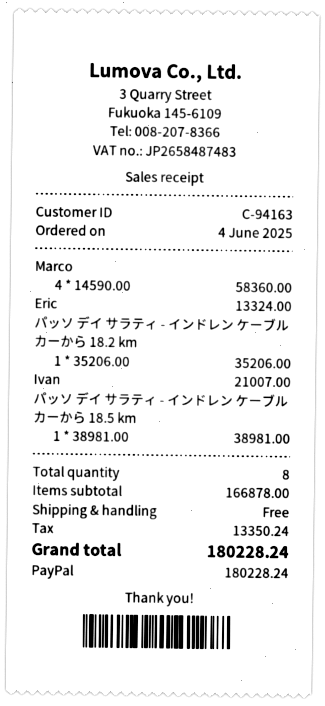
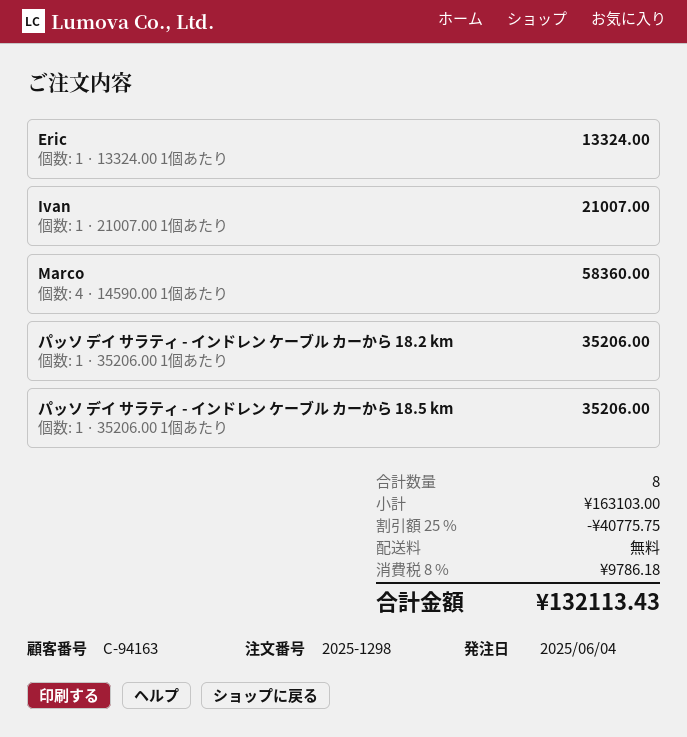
パッソ デイ サラティ - インドレン ケーブル カーから 18.5 km: 1 x 38981.00 = 38981.00 -> 1 x 35206.00 = 35206.00
subtotal: 166878.00 -> 163103.00
discount: none -> 25% = 40775.75
tax: 13350.24 -> 9786.18
total: 180228.24 -> 132113.43

